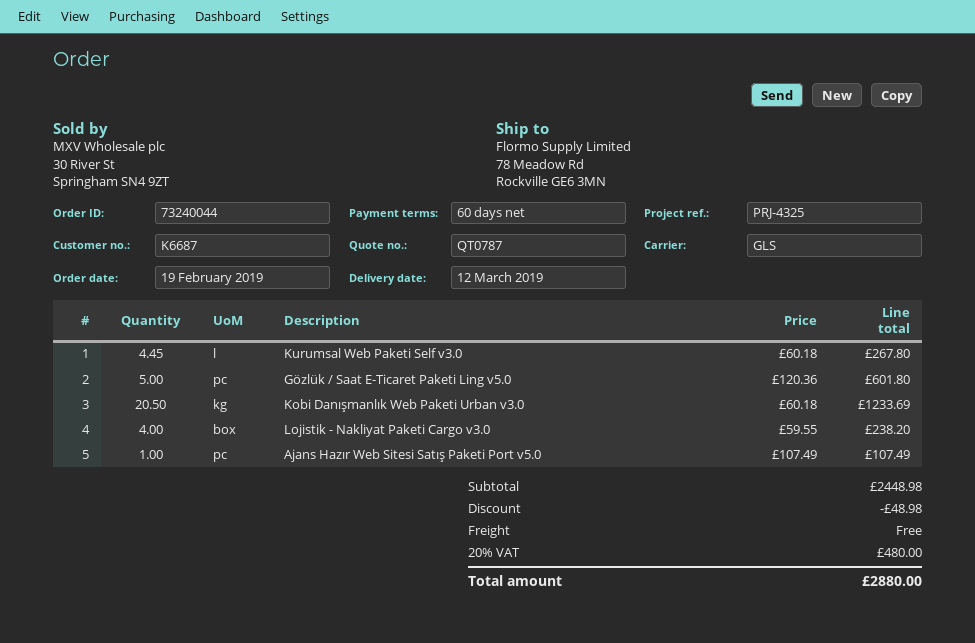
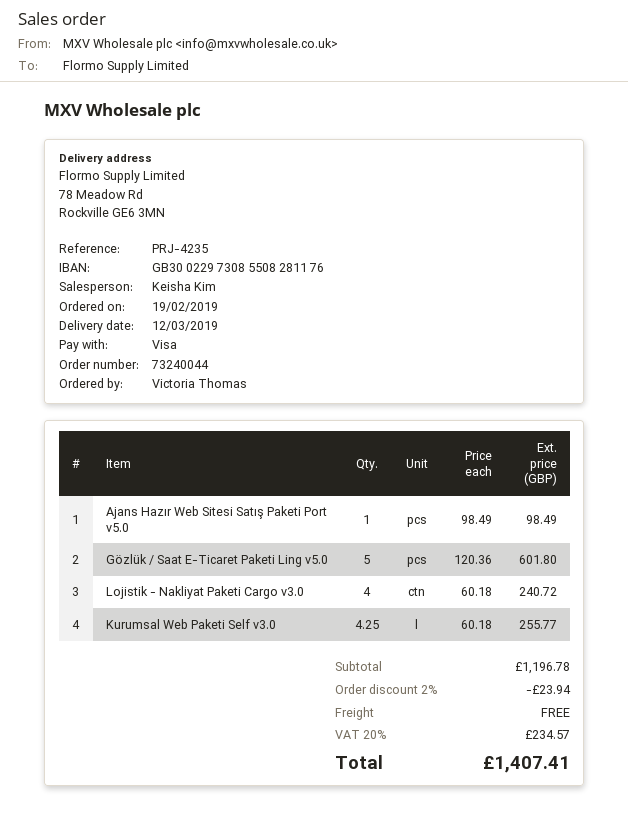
reference: PRJ-4325 -> PRJ-4235
Kurumsal Web Paketi Self v3.0: 4.45 x 60.18 = 267.80 -> 4.25 x 60.18 = 255.77
Kobi Danışmanlık Web Paketi Urban v3.0: 20.5 x 60.18 = 1233.69 -> none
Lojistik - Nakliyat Paketi Cargo v3.0: 4 x 59.55 = 238.20 -> 4 x 60.18 = 240.72
Ajans Hazır Web Sitesi Satış Paketi Port v5.0: 1 x 107.49 = 107.49 -> 1 x 98.49 = 98.49
subtotal: 2448.98 -> 1196.78
discount: 48.98 -> 23.94
tax: 20% = 480.00 -> 20% = 234.57
total: 2880.00 -> 1407.41

